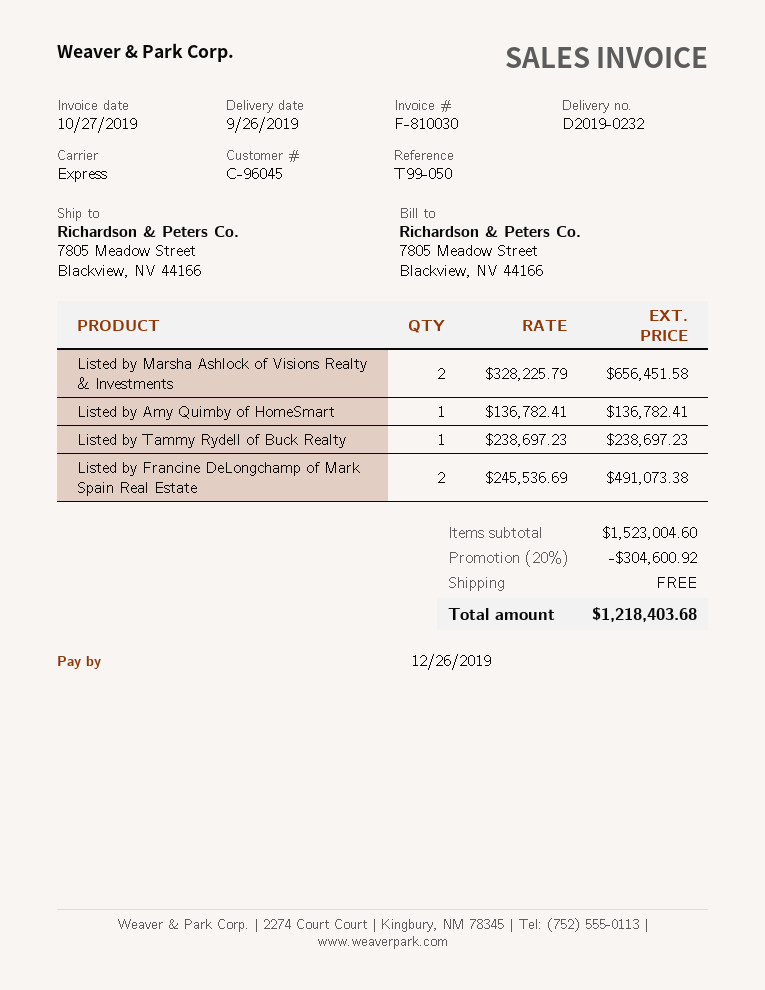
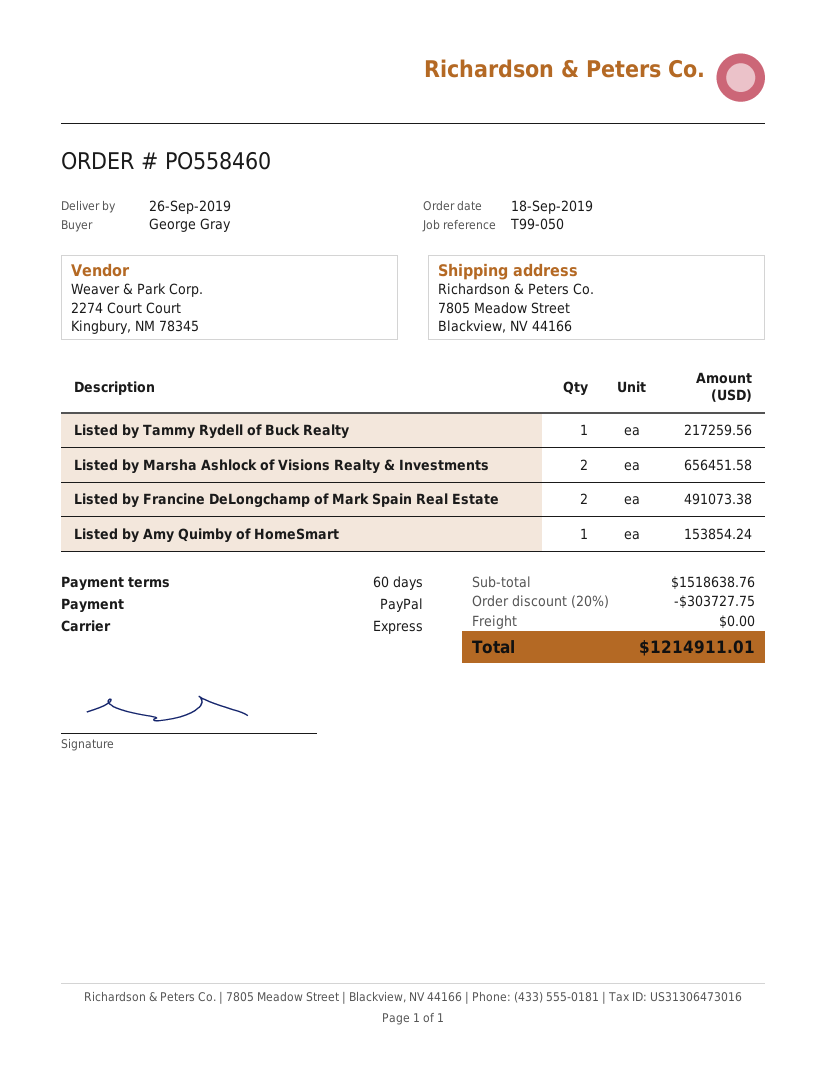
Listed by Amy Quimby of HomeSmart: 1 for 136782.41 -> 1 for 153854.24
Listed by Tammy Rydell of Buck Realty: 1 for 238697.23 -> 1 for 217259.56
subtotal: 1523004.60 -> 1518638.76
discount: 20% = 304600.92 -> 20% = 303727.75
total: 1218403.68 -> 1214911.01

